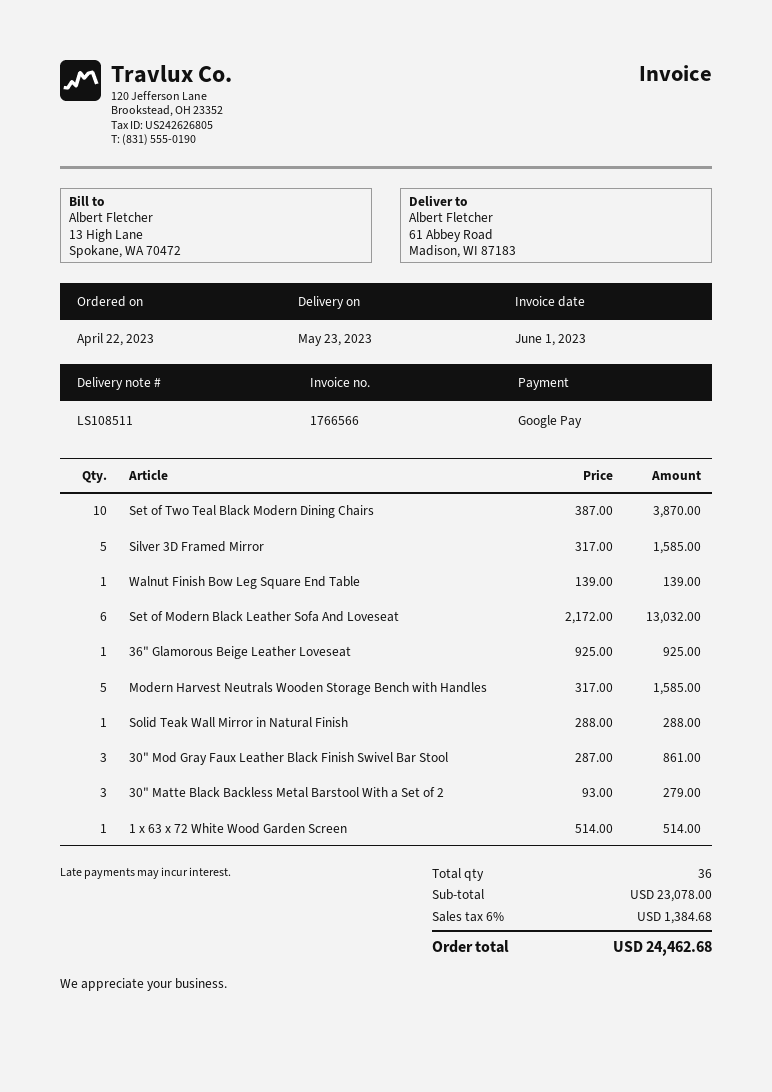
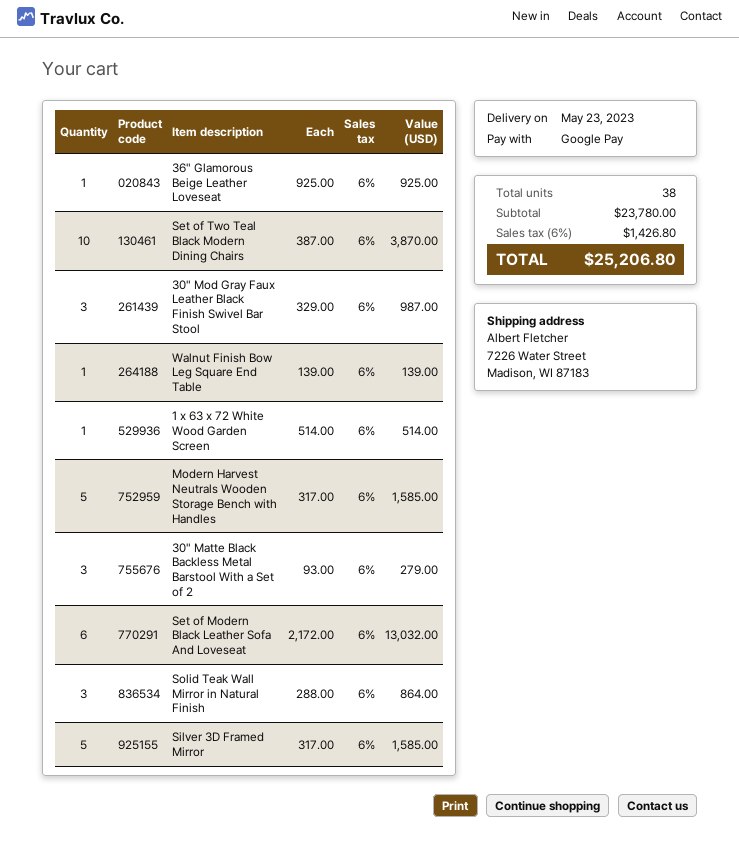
ship to: 61 Abbey Road, Madison, WI 87183 -> 7226 Water Street, Madison, WI 87183
Solid Teak Wall Mirror in Natural Finish: 1 x 288.00 = 288.00 -> 3 x 288.00 = 864.00
30" Mod Gray Faux Leather Black Finish Swivel Bar Stool: 3 x 287.00 = 861.00 -> 3 x 329.00 = 987.00
total quantity: 36 -> 38
subtotal: 23078.00 -> 23780.00
tax: 6% = 1384.68 -> 6% = 1426.80
total: 24462.68 -> 25206.80

